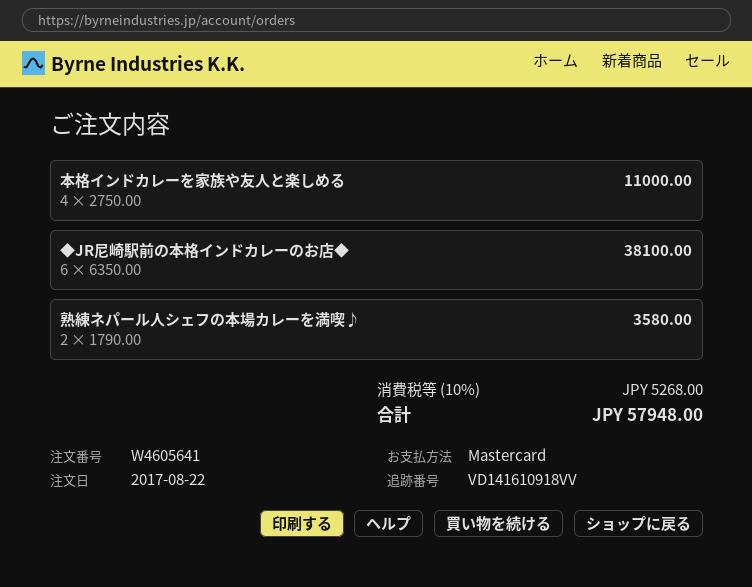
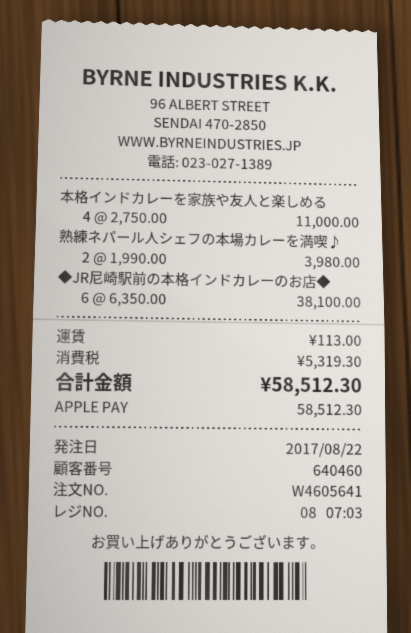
payment method: Mastercard -> Apple Pay
熟練ネパール人シェフの本場カレーを満喫♪: 2 x 1790.00 = 3580.00 -> 2 x 1990.00 = 3980.00
shipping: none -> 113.00
tax: 5268.00 -> 5319.30
total: 57948.00 -> 58512.30

